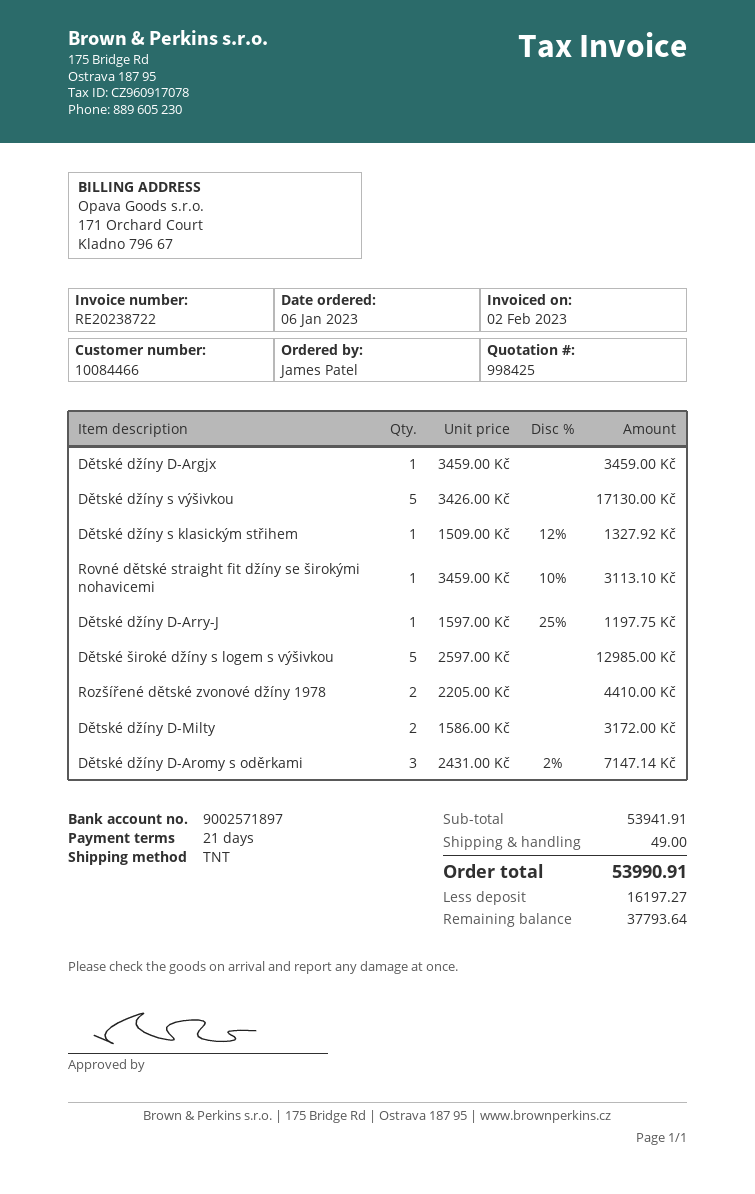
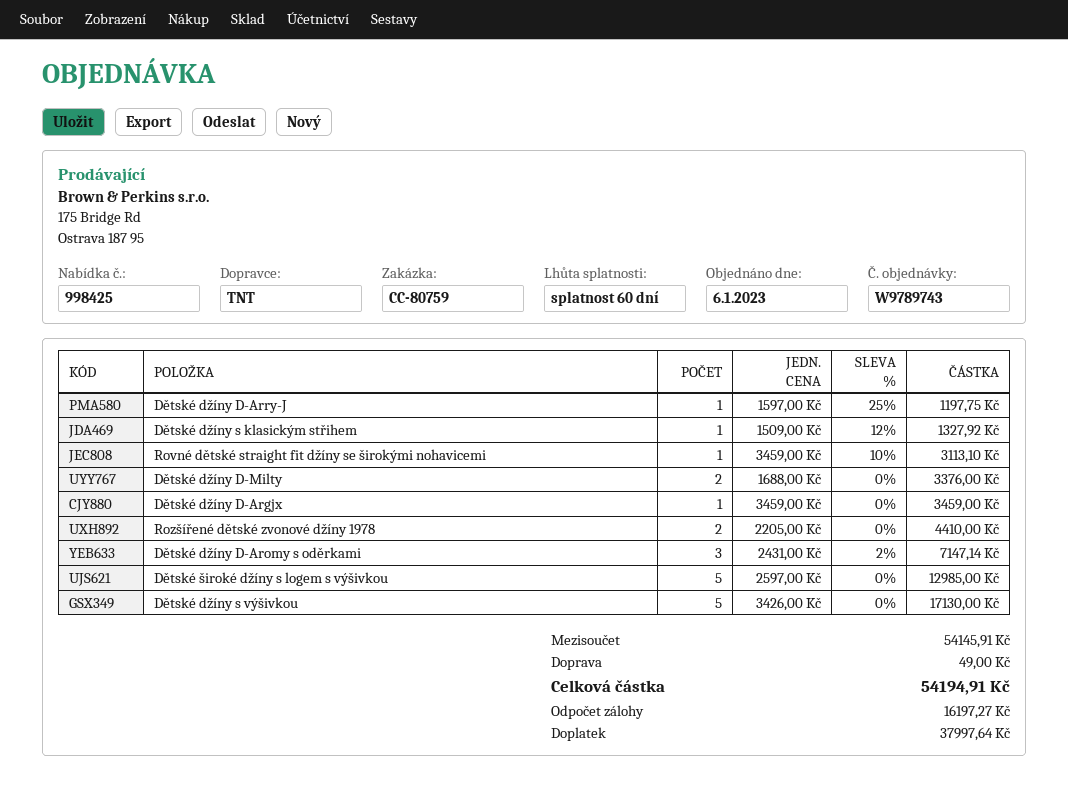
payment terms: 21 days -> 60 days
Dětské džíny D-Milty: 2 x 1586.00 = 3172.00 -> 2 x 1688.00 = 3376.00
subtotal: 53941.91 -> 54145.91
total: 53990.91 -> 54194.91
balance: 37793.64 -> 37997.64

